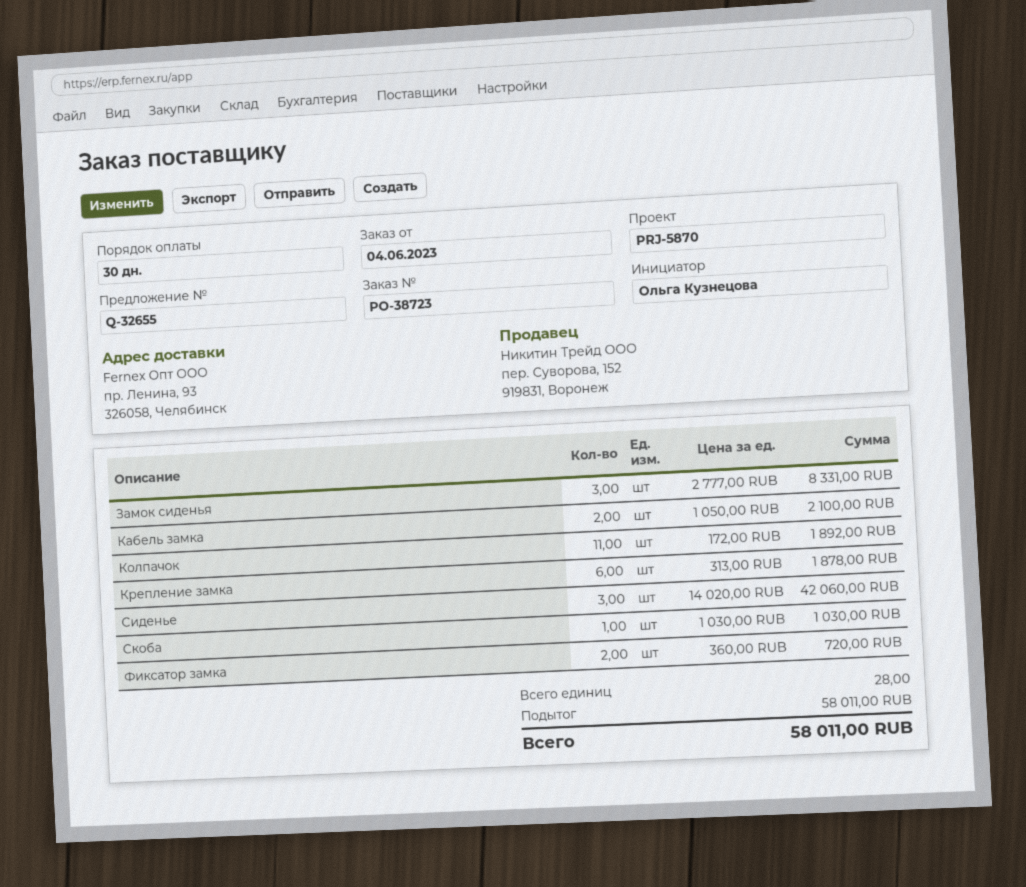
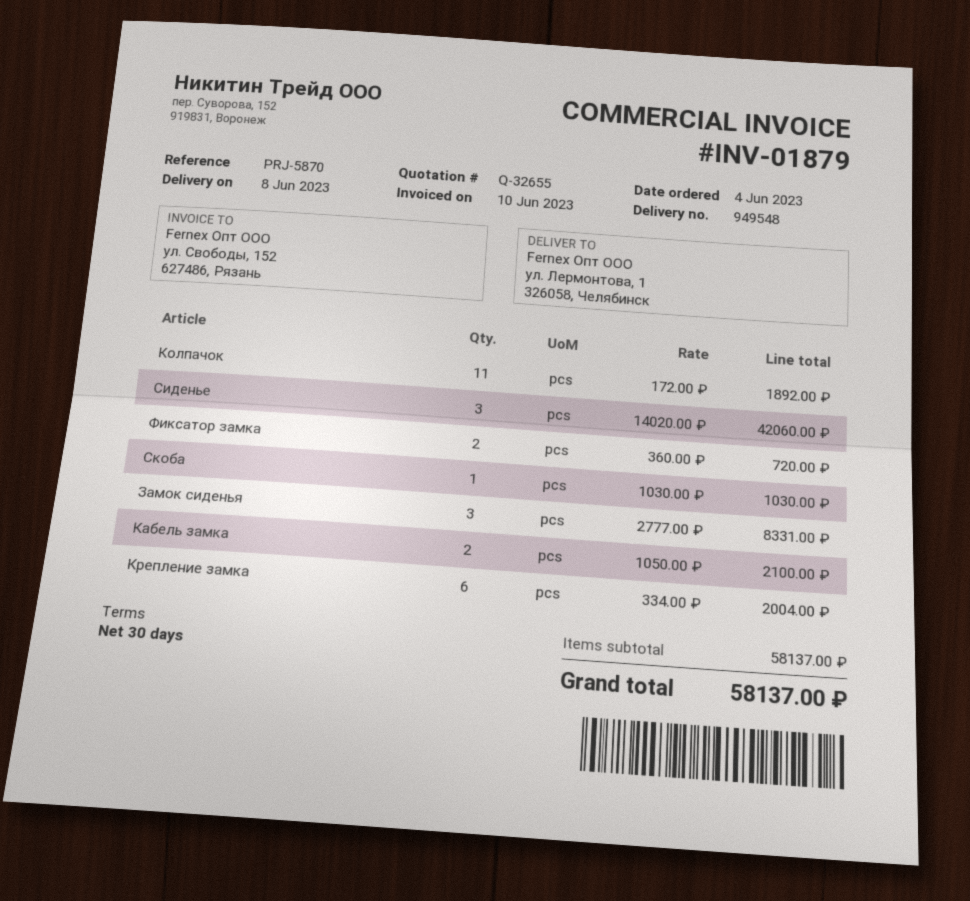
ship to: пр. Ленина, 93, 326058, Челябинск -> ул. Лермонтова, 1, 326058, Челябинск
Крепление замка: 6 x 313.00 = 1878.00 -> 6 x 334.00 = 2004.00
subtotal: 58011.00 -> 58137.00
total: 58011.00 -> 58137.00

